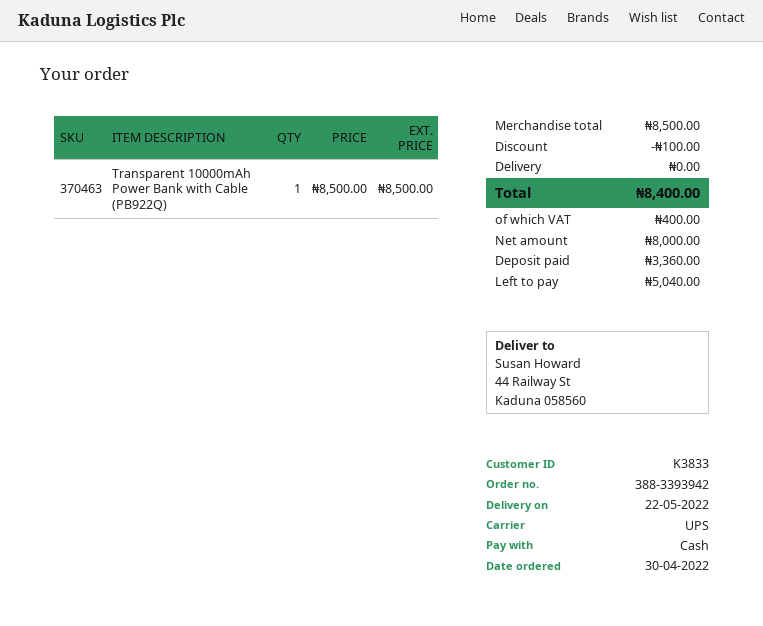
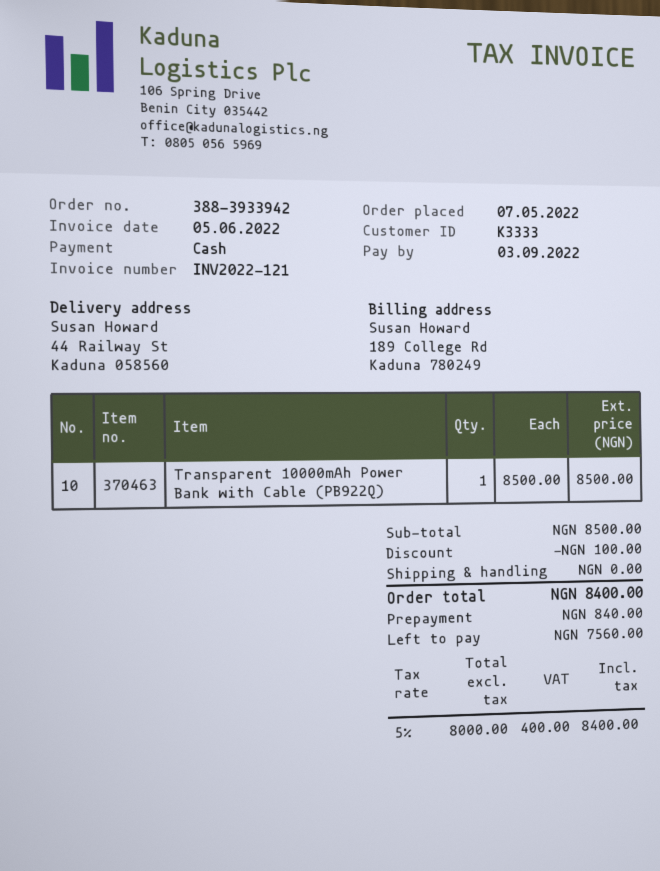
order number: 388-3393942 -> 388-3933942
order date: 2022-04-30 -> 2022-05-07
customer number: K3833 -> K3333
deposit: 3360.00 -> 840.00
balance: 5040.00 -> 7560.00

